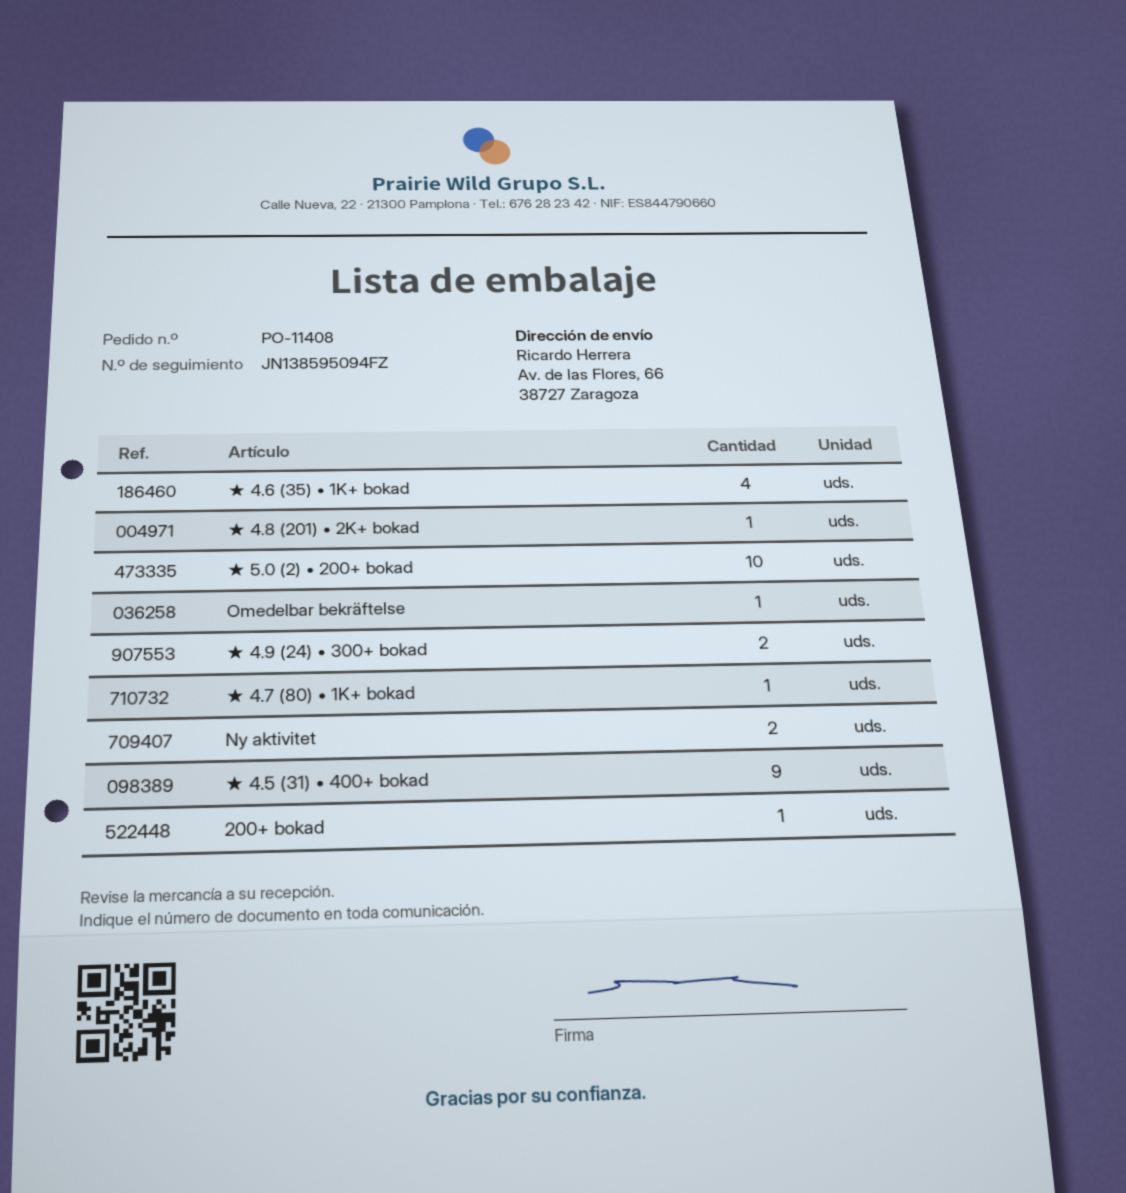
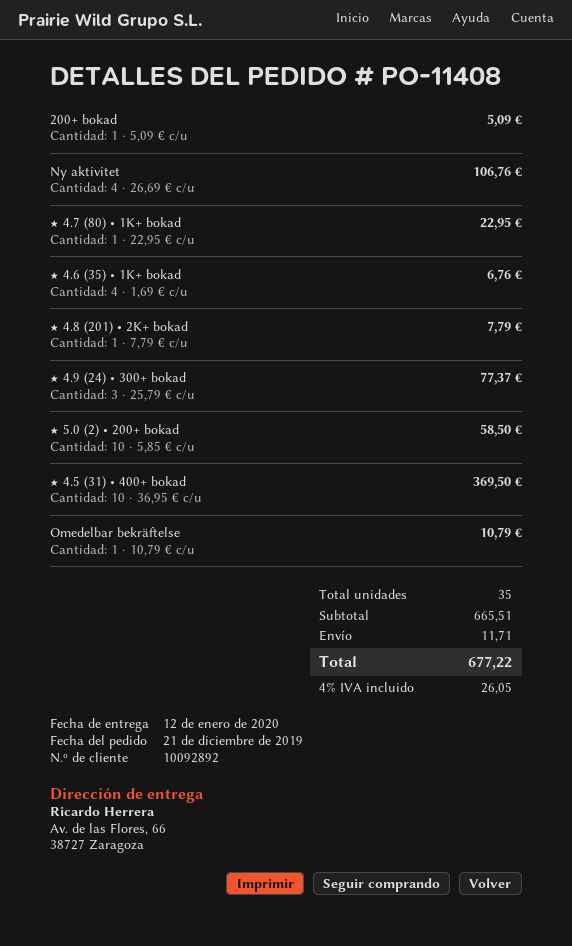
★ 4.9 (24) • 300+ bokad: 2 -> 3
Ny aktivitet: 2 -> 4
★ 4.5 (31) • 400+ bokad: 9 -> 10

